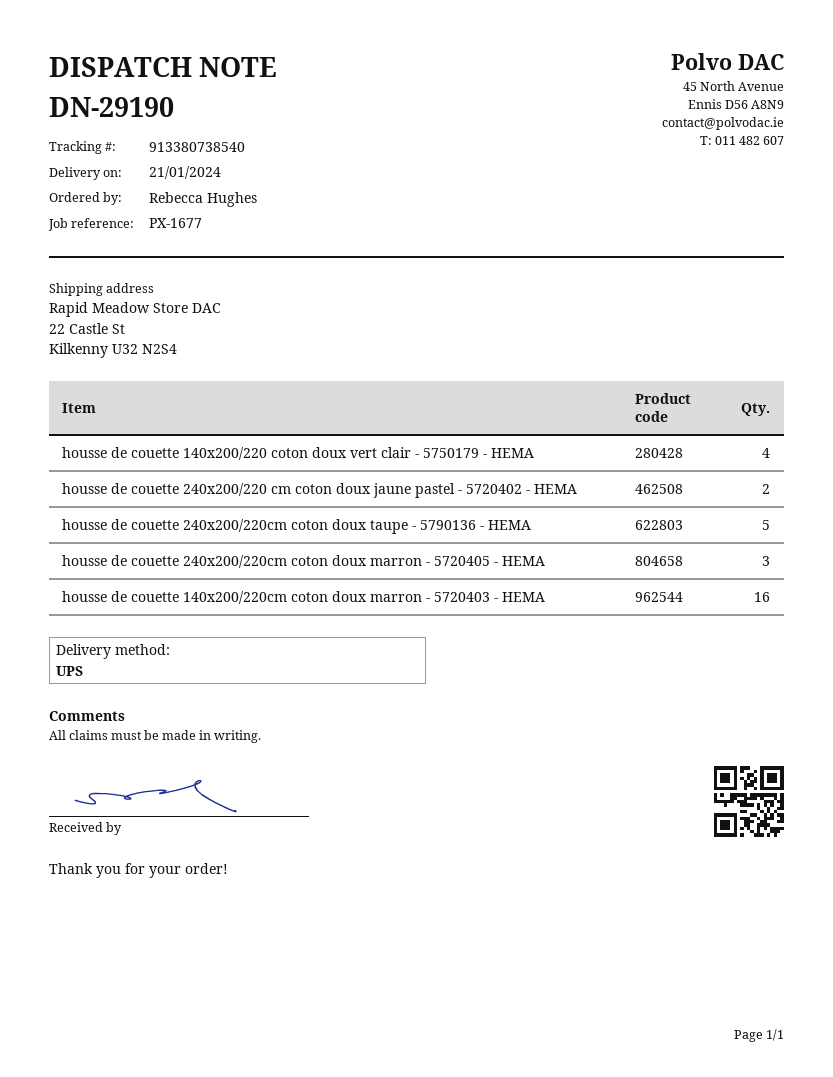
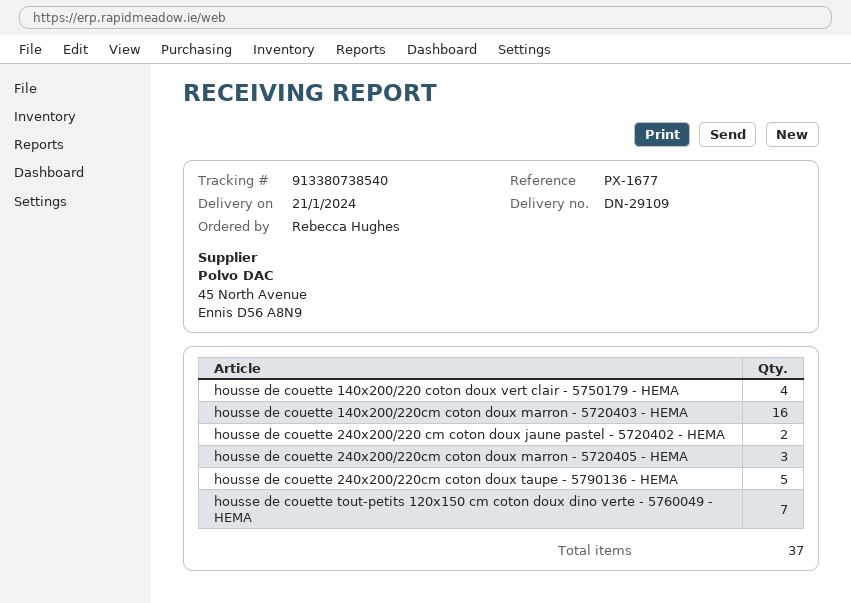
delivery note number: DN-29190 -> DN-29109
housse de couette tout-petits 120x150 cm coton doux dino verte - 5760049 - HEMA: none -> 7

